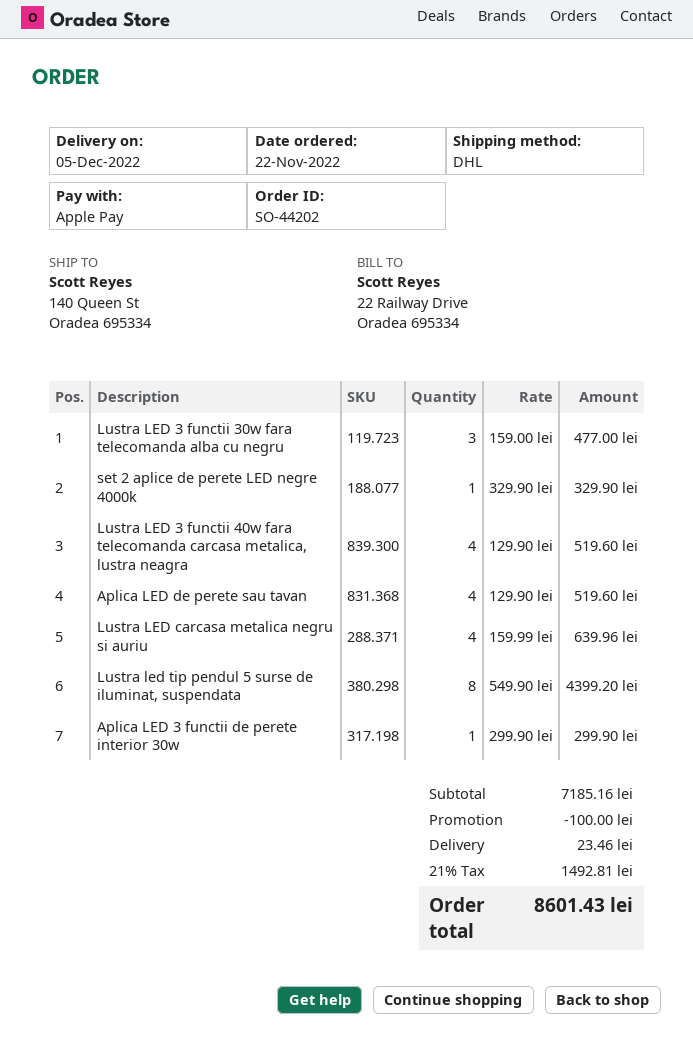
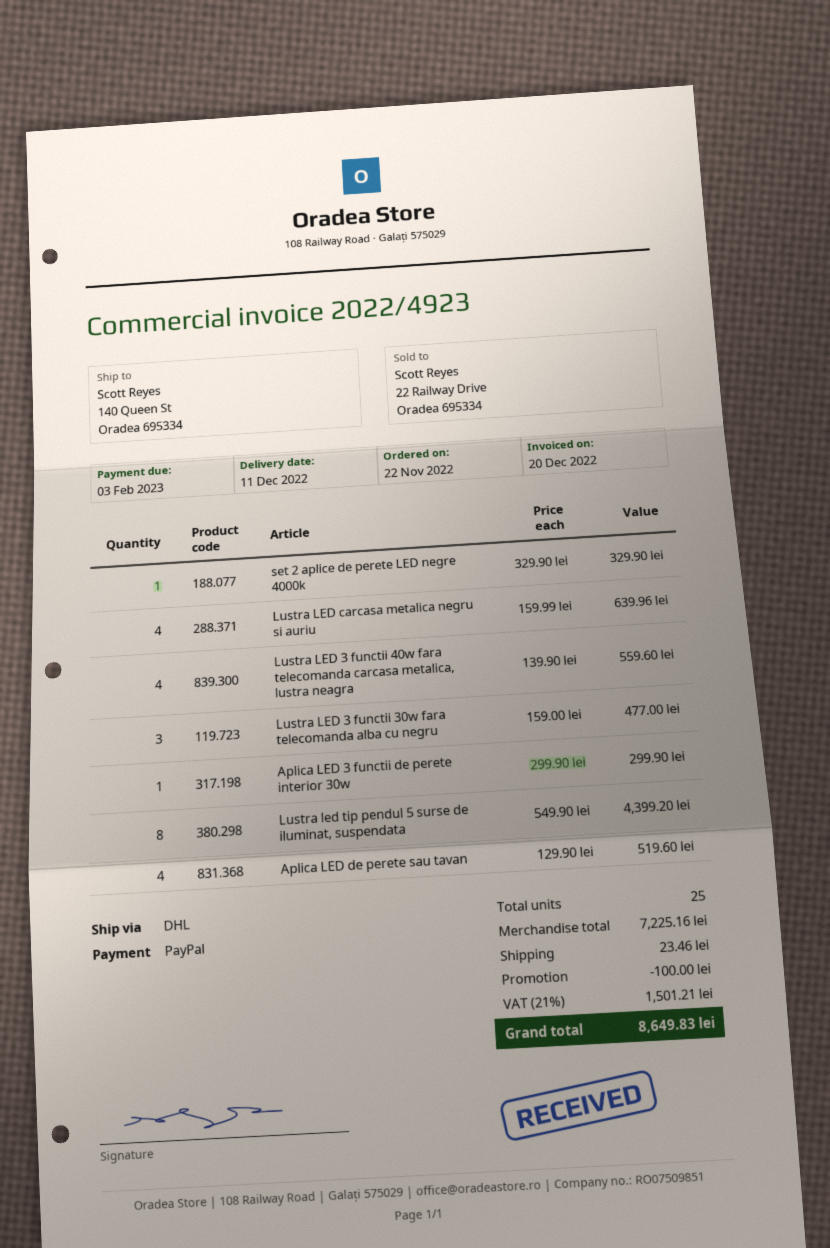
delivery date: 2022-12-05 -> 2022-12-11
payment method: Apple Pay -> PayPal
Lustra LED 3 functii 40w fara telecomanda carcasa metalica, lustra neagra: 4 x 129.90 = 519.60 -> 4 x 139.90 = 559.60
subtotal: 7185.16 -> 7225.16
tax: 21% = 1492.81 -> 21% = 1501.21
total: 8601.43 -> 8649.83

